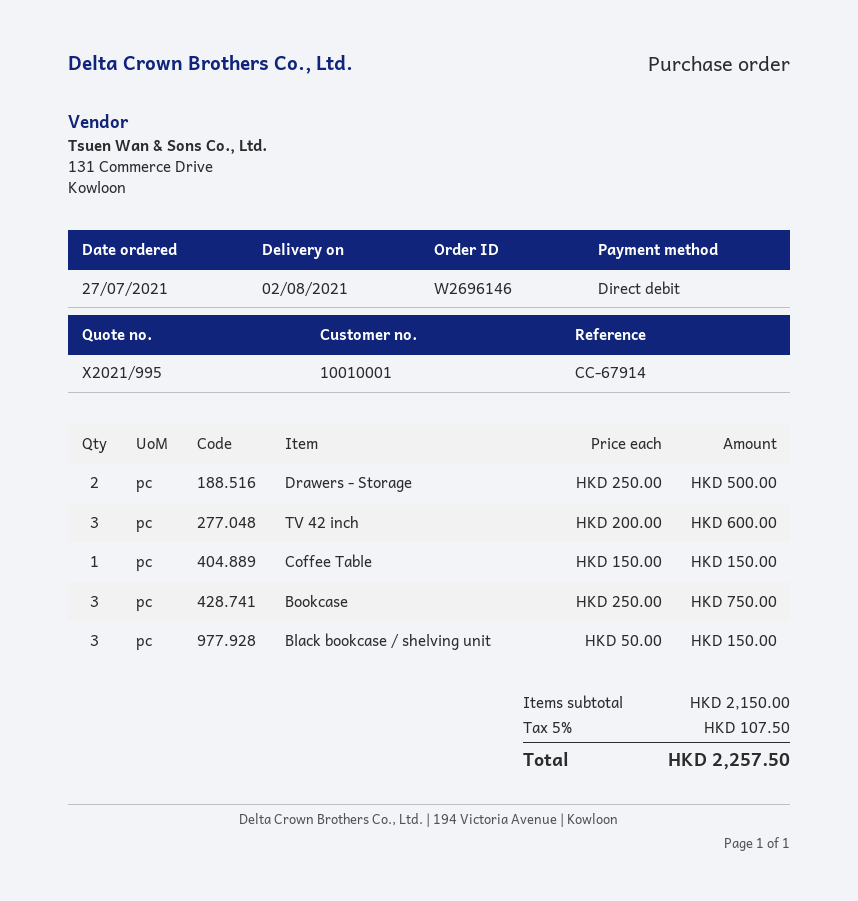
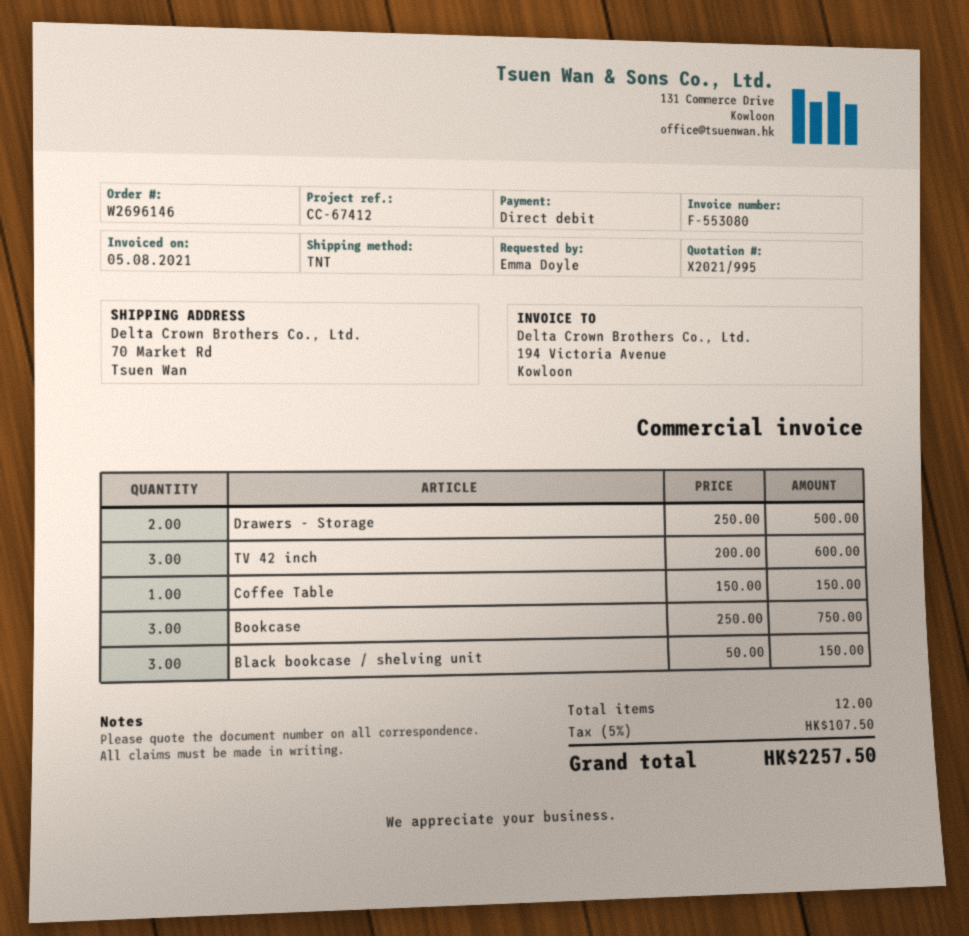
reference: CC-67914 -> CC-67412

